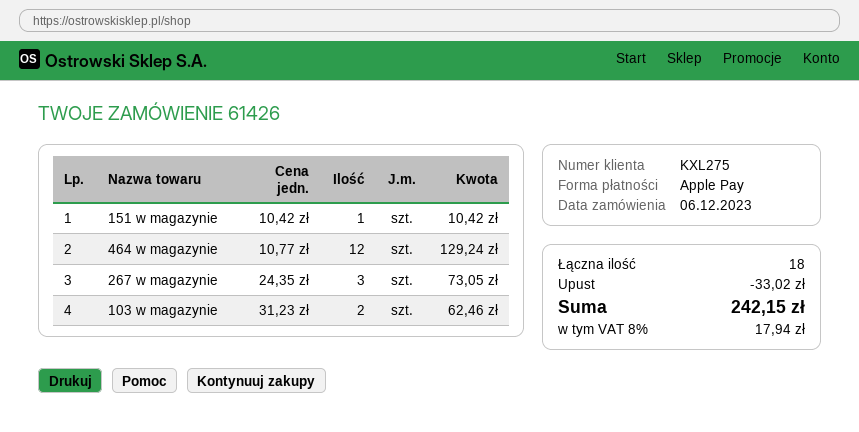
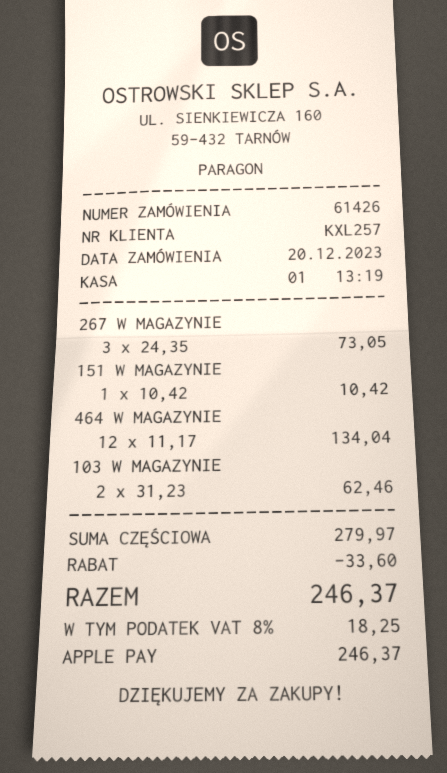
order date: 2023-12-06 -> 2023-12-20
customer number: KXL275 -> KXL257
464 w magazynie: 12 x 10.77 = 129.24 -> 12 x 11.17 = 134.04
discount: 33.02 -> 33.60
tax: 8% = 17.94 -> 8% = 18.25
total: 242.15 -> 246.37

